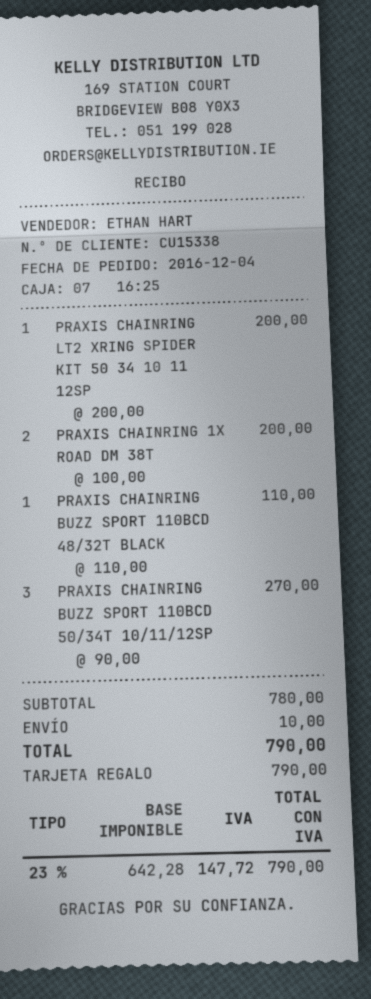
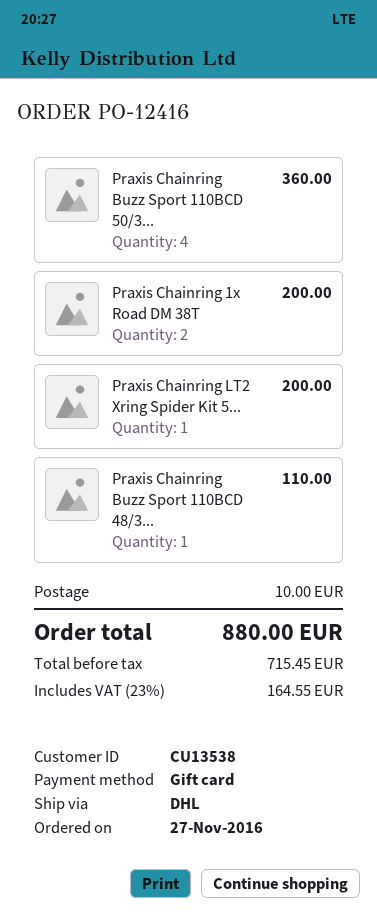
order date: 2016-12-04 -> 2016-11-27
customer number: CU15338 -> CU13538
PRAXIS CHAINRING BUZZ SPORT 110BCD 50/34T 10/11/12SP: 3 for 270.00 -> 4 for 360.00
net: 642.28 -> 715.45
tax: 23% = 147.72 -> 23% = 164.55
total: 790.00 -> 880.00

